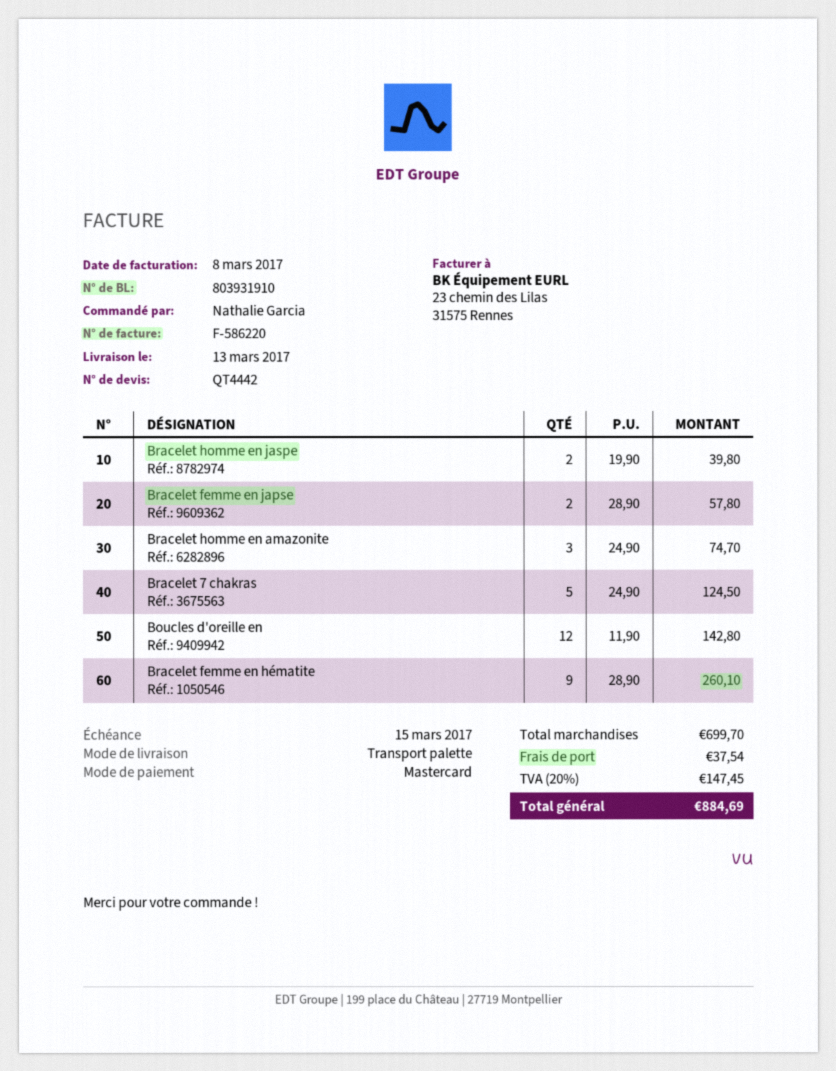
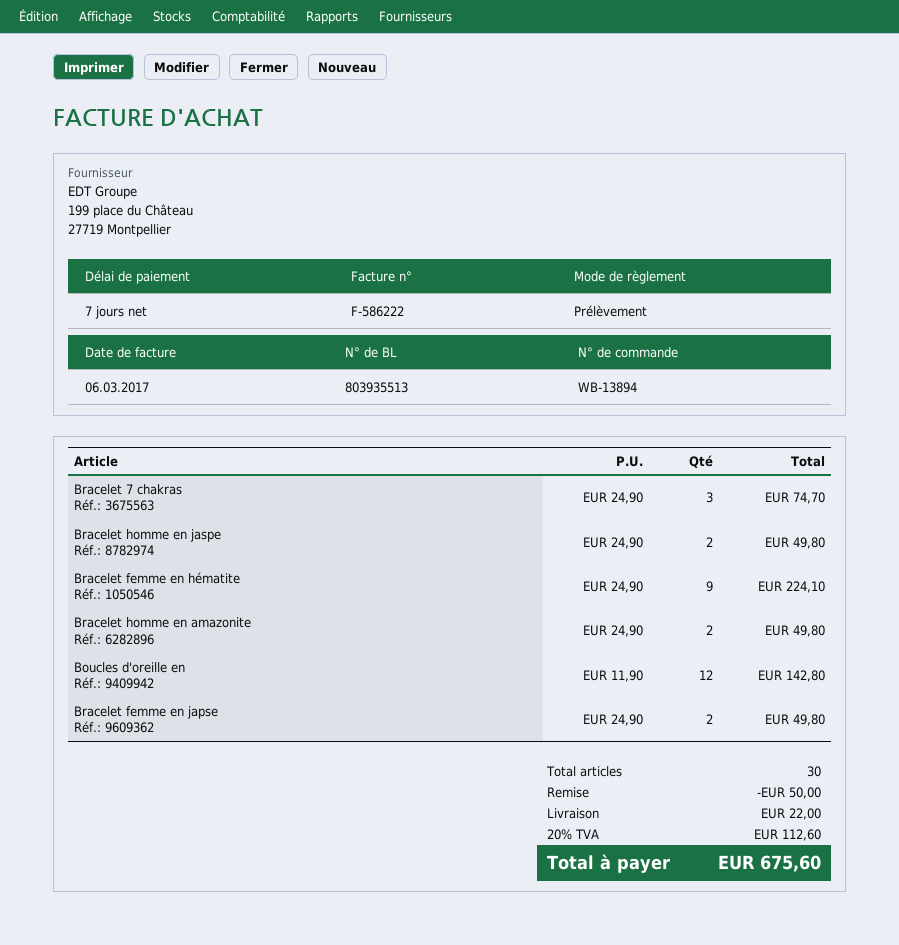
delivery note number: 803931910 -> 803935513
invoice number: F-586220 -> F-586222
invoice date: 2017-03-08 -> 2017-03-06
payment method: Mastercard -> direct debit
Bracelet homme en jaspe: 2 x 19.90 = 39.80 -> 2 x 24.90 = 49.80
Bracelet femme en japse: 2 x 28.90 = 57.80 -> 2 x 24.90 = 49.80
Bracelet homme en amazonite: 3 x 24.90 = 74.70 -> 2 x 24.90 = 49.80
Bracelet 7 chakras: 5 x 24.90 = 124.50 -> 3 x 24.90 = 74.70
Bracelet femme en hématite: 9 x 28.90 = 260.10 -> 9 x 24.90 = 224.10
discount: none -> 50.00
shipping: 37.54 -> 22.00
tax: 20% = 147.45 -> 20% = 112.60
total: 884.69 -> 675.60

